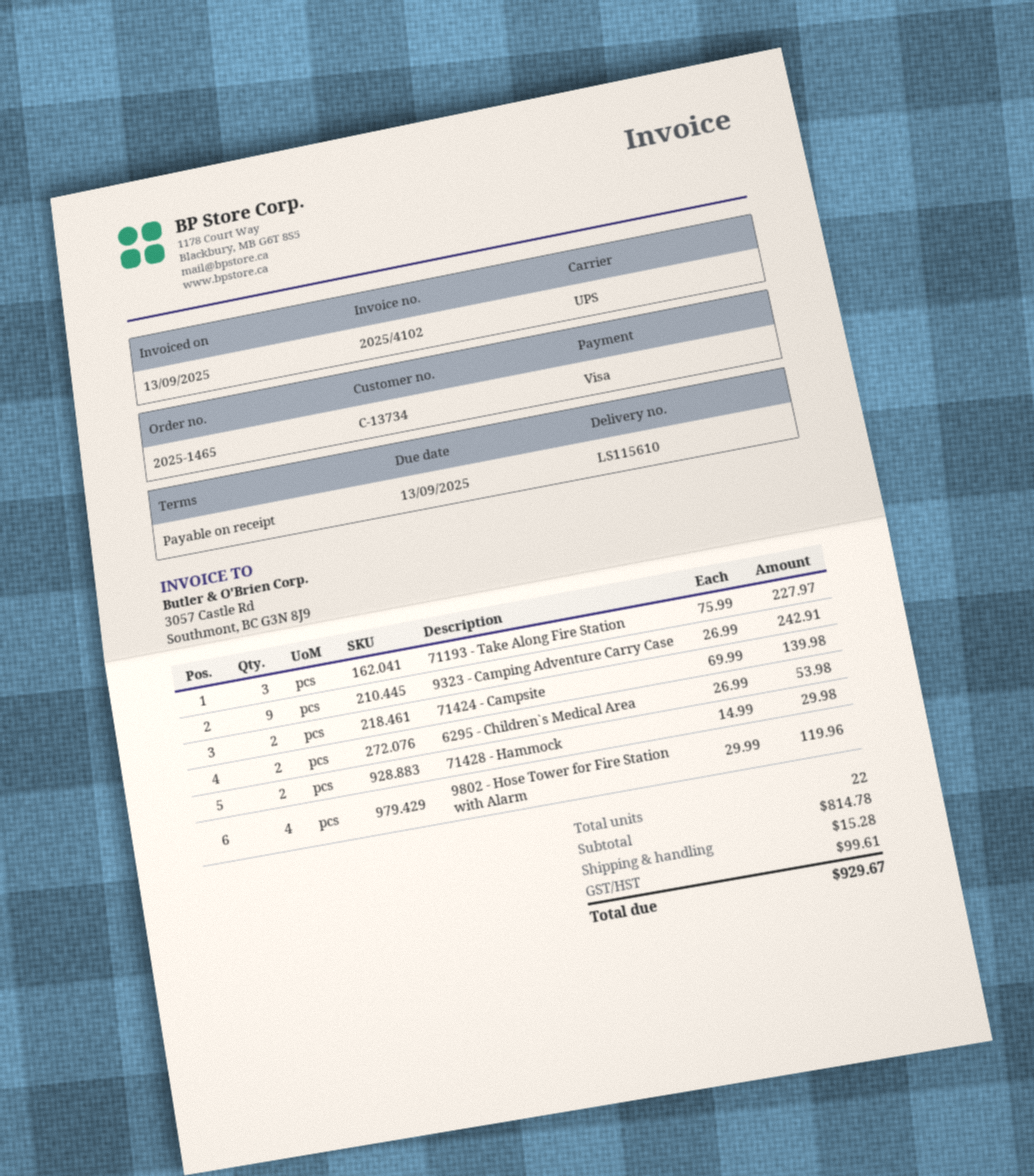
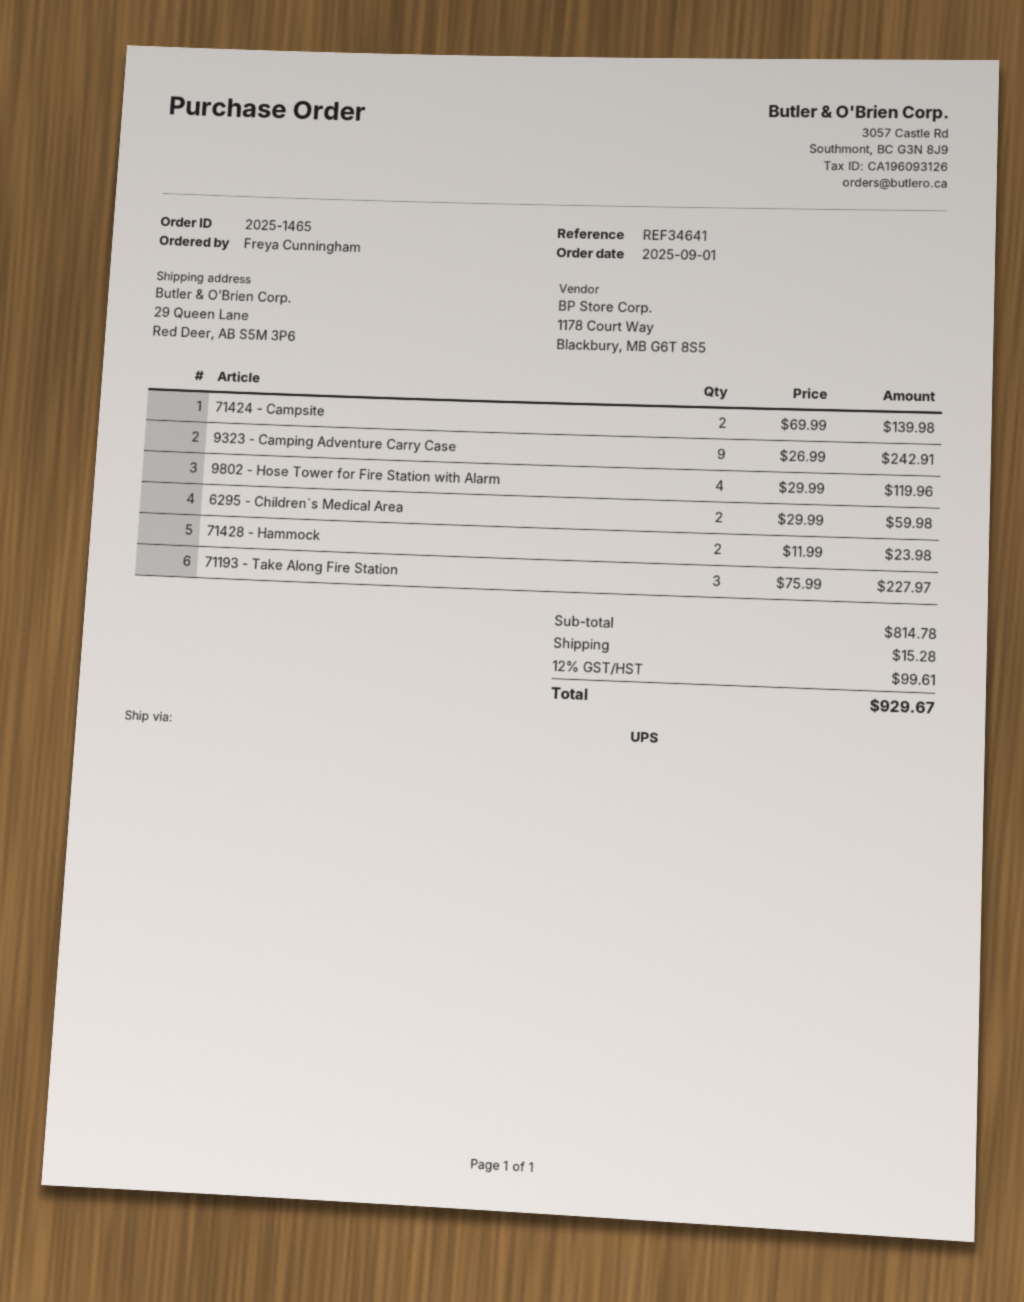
6295 - Children`s Medical Area: 2 x 26.99 = 53.98 -> 2 x 29.99 = 59.98
71428 - Hammock: 2 x 14.99 = 29.98 -> 2 x 11.99 = 23.98

